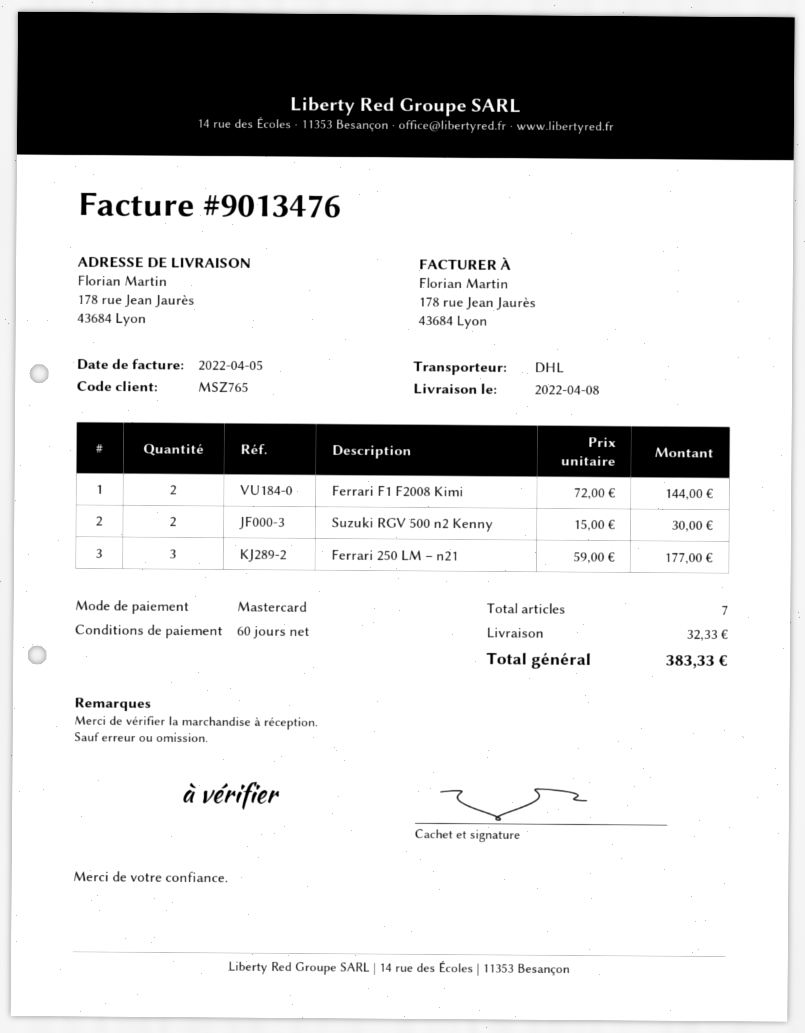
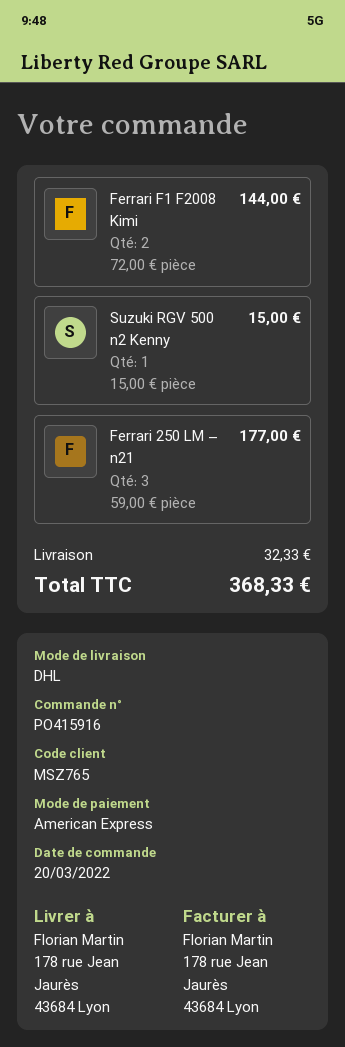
payment method: Mastercard -> American Express
Suzuki RGV 500 n2 Kenny: 2 x 15.00 = 30.00 -> 1 x 15.00 = 15.00
total: 383.33 -> 368.33

